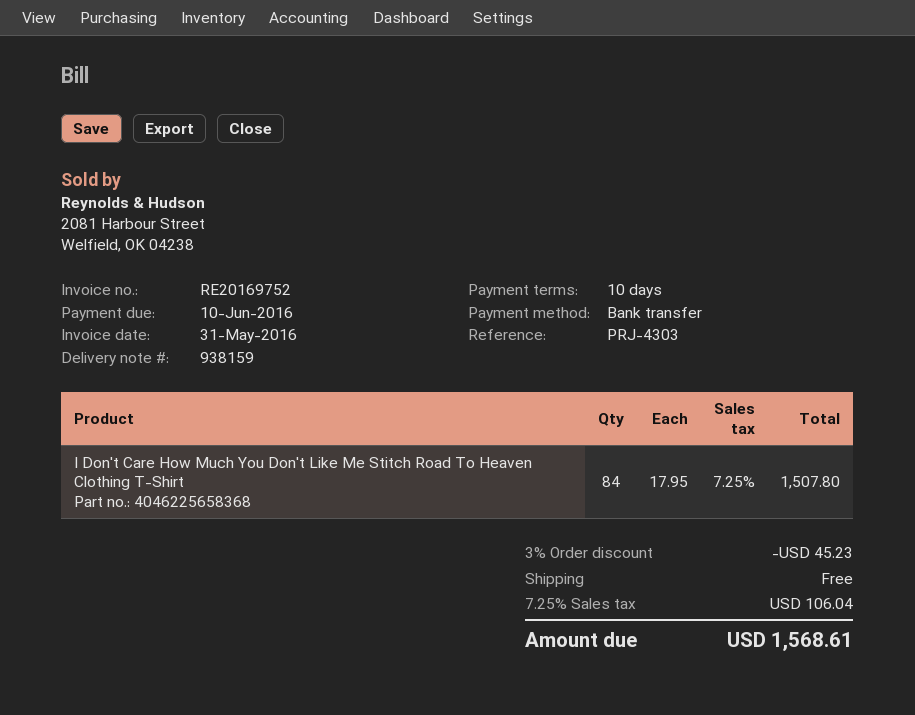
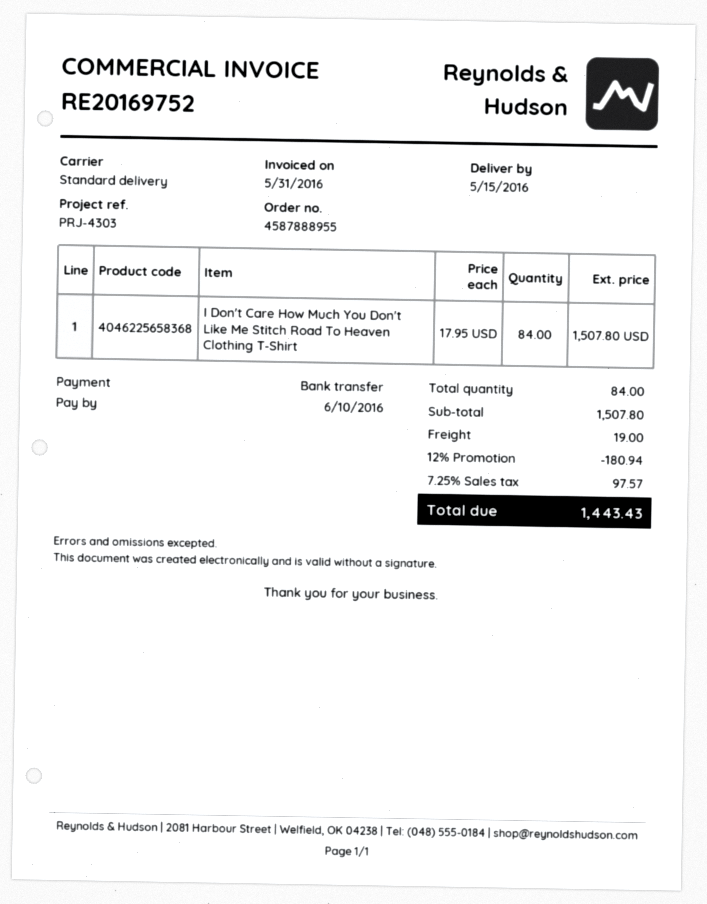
discount: 3% = 45.23 -> 12% = 180.94
shipping: 0.00 -> 19.00
tax: 7.25% = 106.04 -> 7.25% = 97.57
total: 1568.61 -> 1443.43

